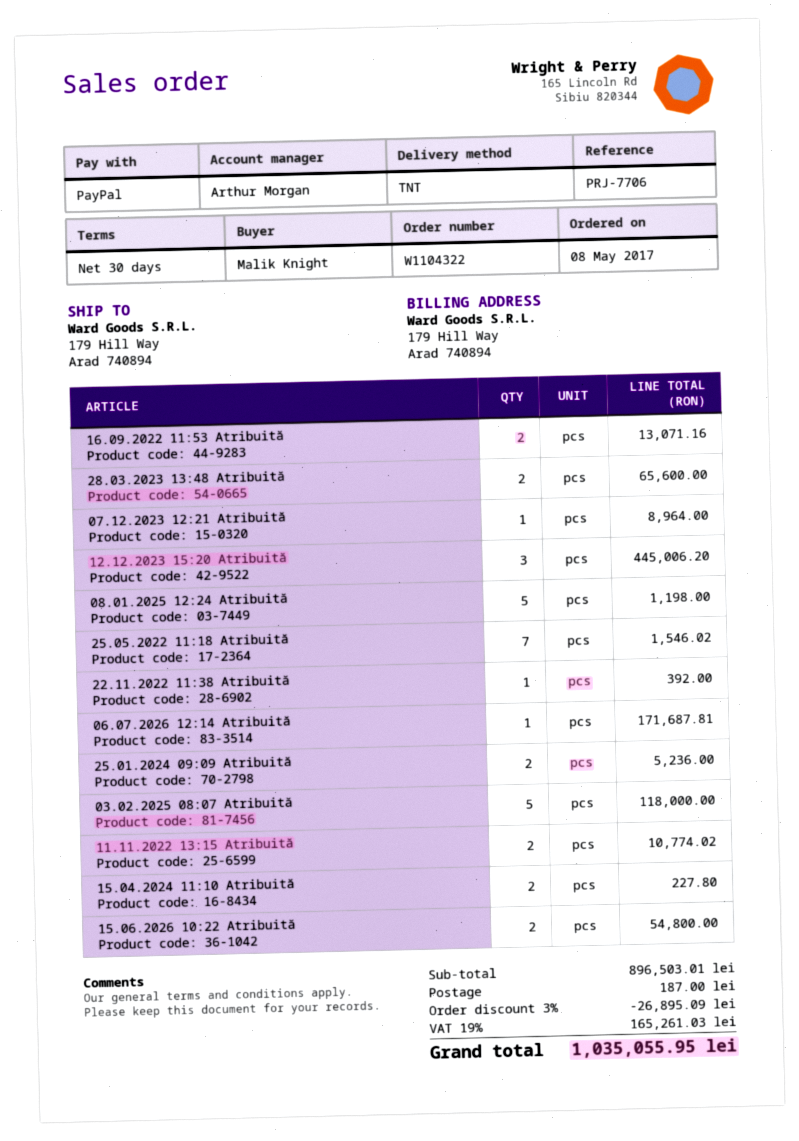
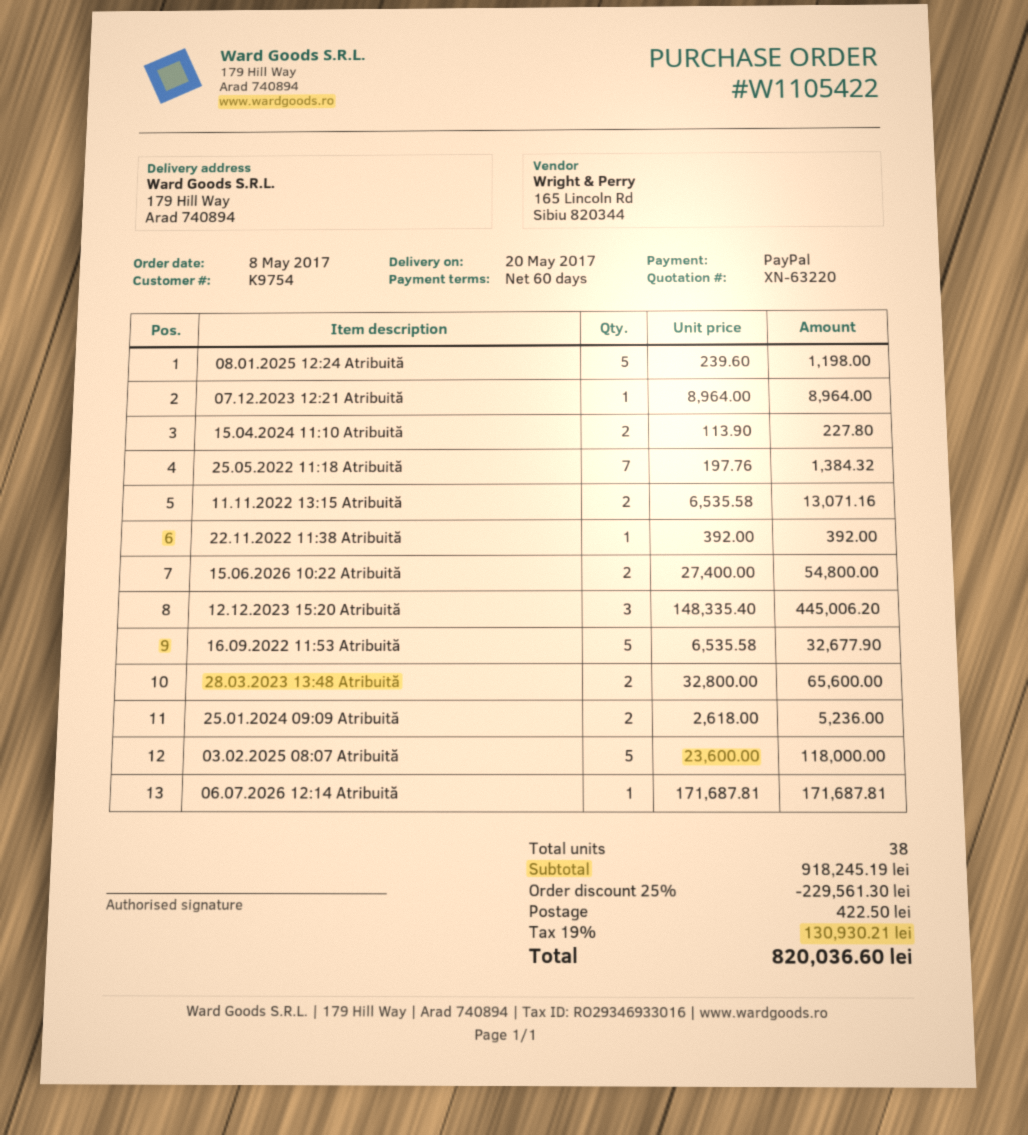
order number: W1104322 -> W1105422
payment terms: 30 days -> 60 days
16.09.2022 11:53 Atribuită: 2 for 13071.16 -> 5 for 32677.90
25.05.2022 11:18 Atribuită: 7 for 1546.02 -> 7 for 1384.32
11.11.2022 13:15 Atribuită: 2 for 10774.02 -> 2 for 13071.16
subtotal: 896503.01 -> 918245.19
discount: 3% = 26895.09 -> 25% = 229561.30
shipping: 187.00 -> 422.50
tax: 19% = 165261.03 -> 19% = 130930.21
total: 1035055.95 -> 820036.60

